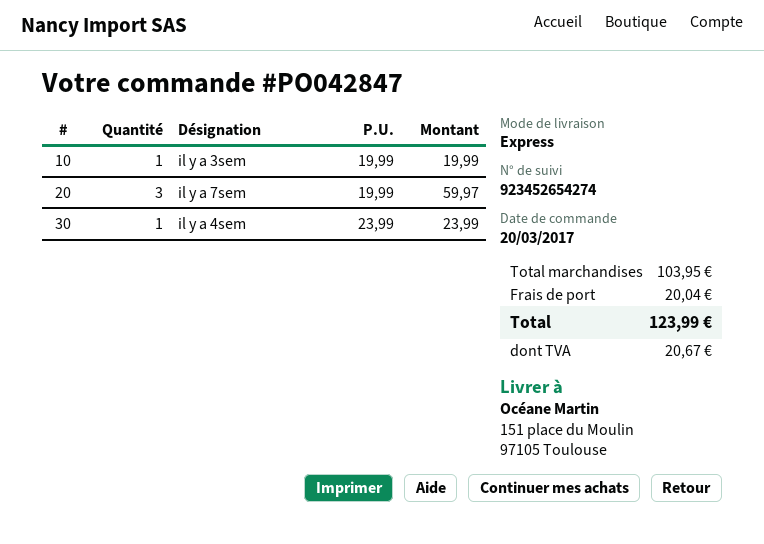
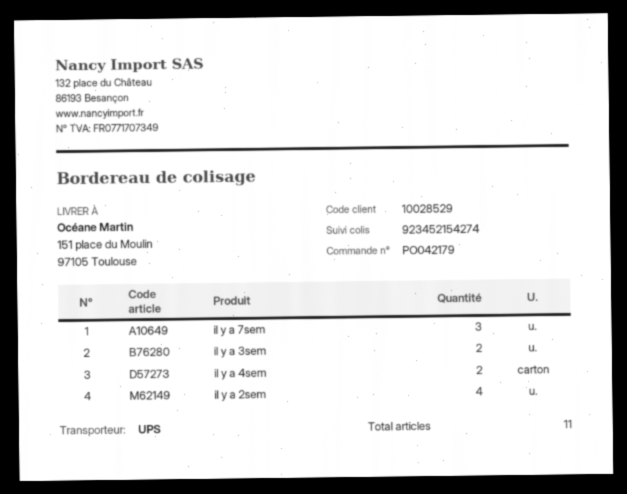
order number: PO042847 -> PO042179
shipping method: express -> UPS
tracking number: 923452654274 -> 923452154274
il y a 3sem: 1 -> 2
il y a 4sem: 1 -> 2
il y a 2sem: none -> 4

